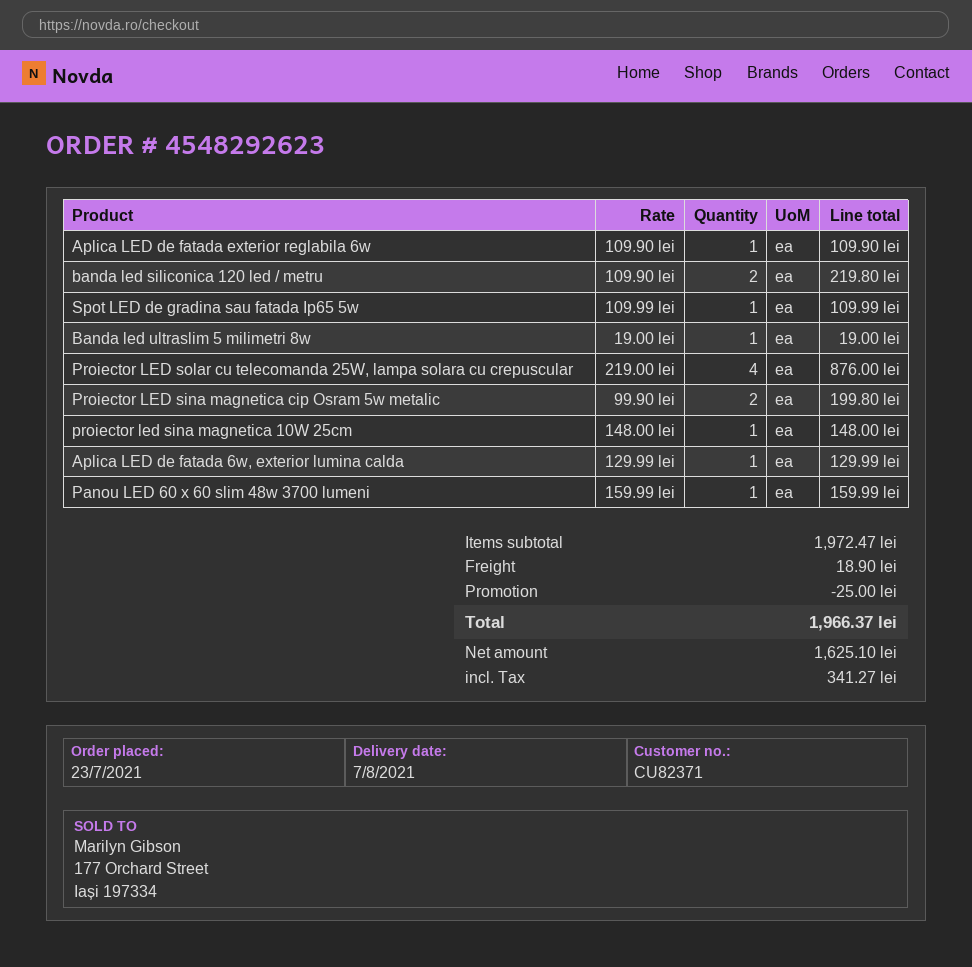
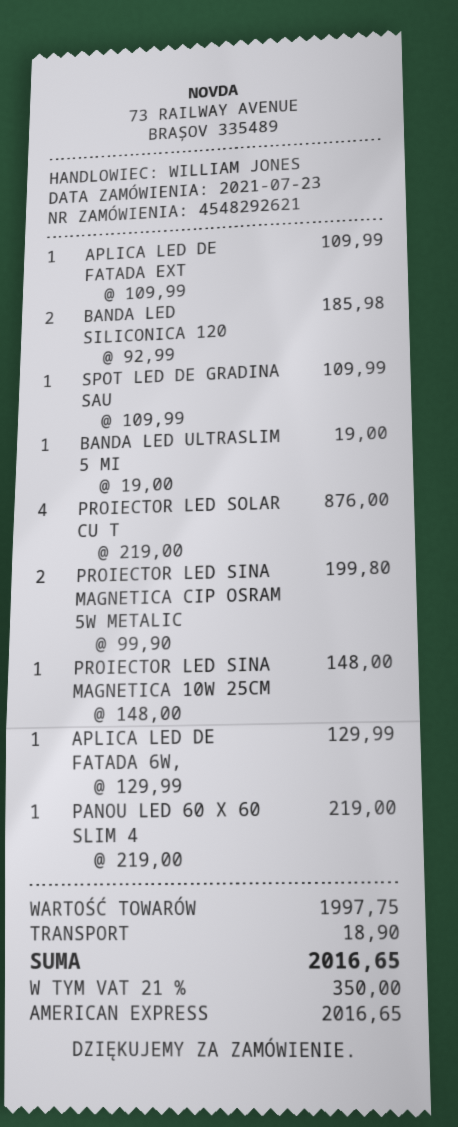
order number: 4548292623 -> 4548292621
Aplica LED de fatada exterior reglabila 6w: 1 x 109.90 = 109.90 -> 1 x 109.99 = 109.99
banda led siliconica 120 led / metru: 2 x 109.90 = 219.80 -> 2 x 92.99 = 185.98
Panou LED 60 x 60 slim 48w 3700 lumeni: 1 x 159.99 = 159.99 -> 1 x 219.00 = 219.00
subtotal: 1972.47 -> 1997.75
discount: 25.00 -> none
tax: 341.27 -> 350.00
total: 1966.37 -> 2016.65

